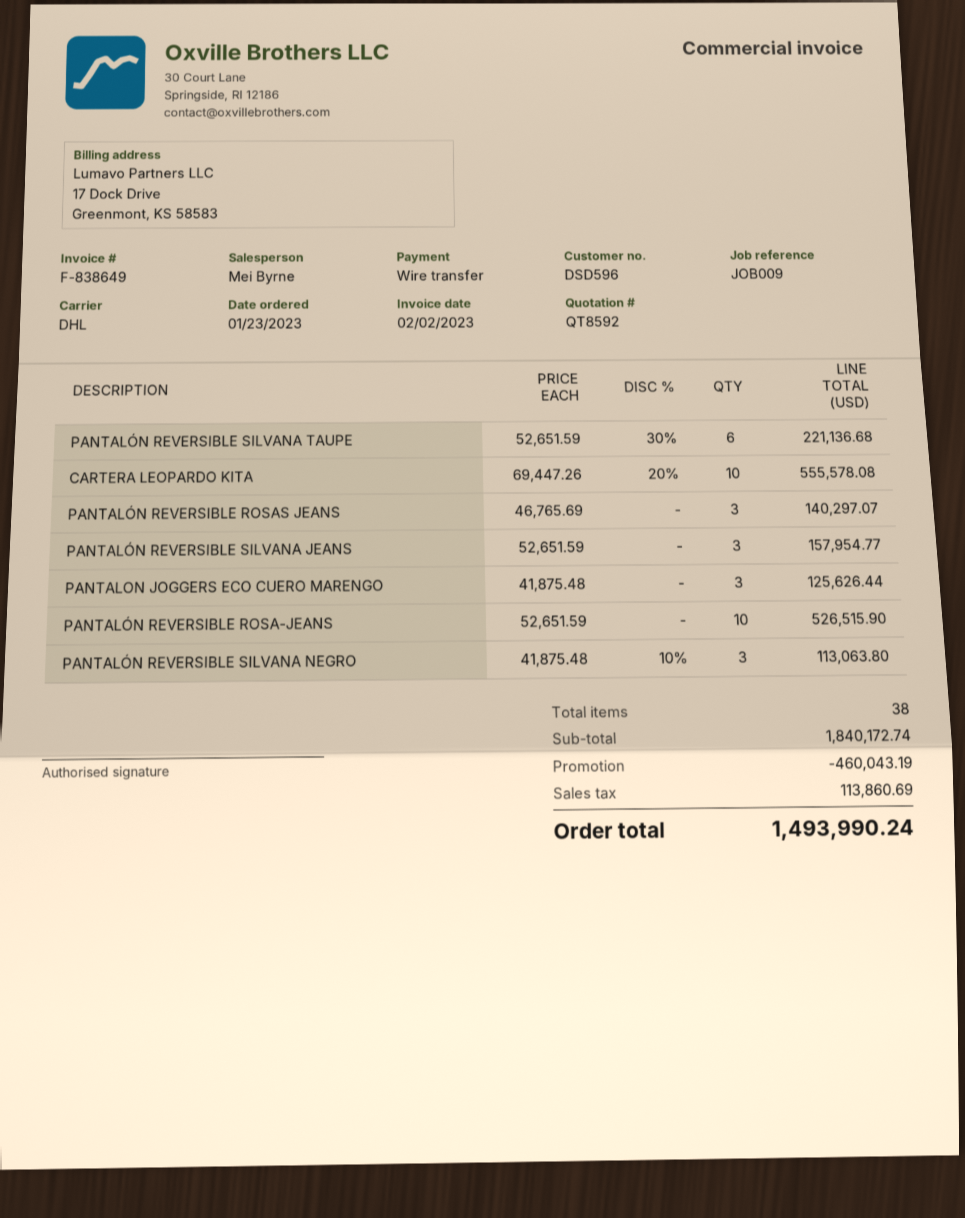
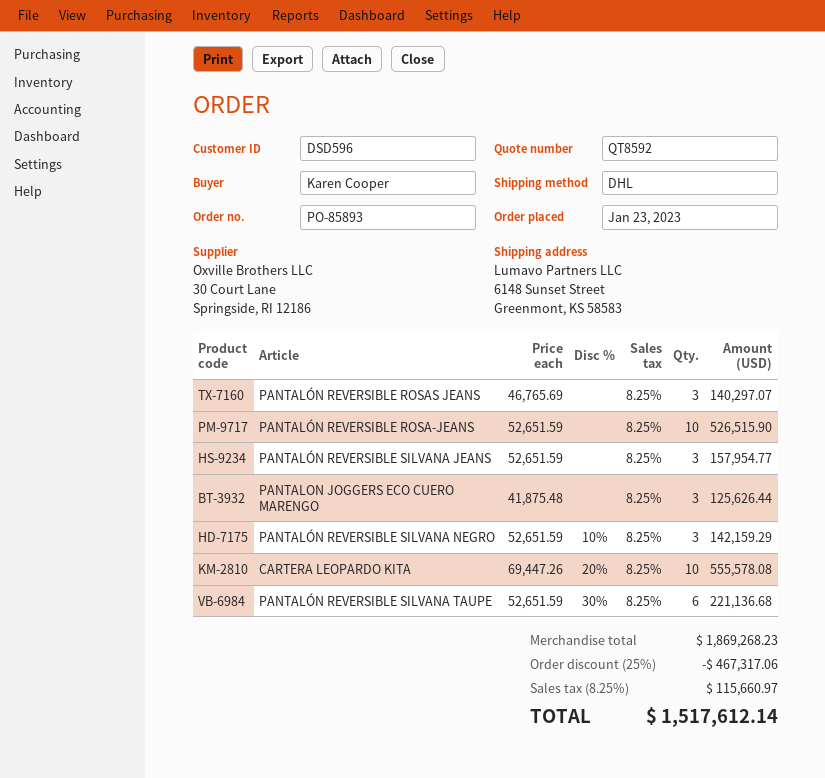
PANTALÓN REVERSIBLE SILVANA NEGRO: 3 x 41875.48 - 10% = 113063.80 -> 3 x 52651.59 - 10% = 142159.29
subtotal: 1840172.74 -> 1869268.23
discount: 460043.19 -> 467317.06
tax: 113860.69 -> 115660.97
total: 1493990.24 -> 1517612.14

